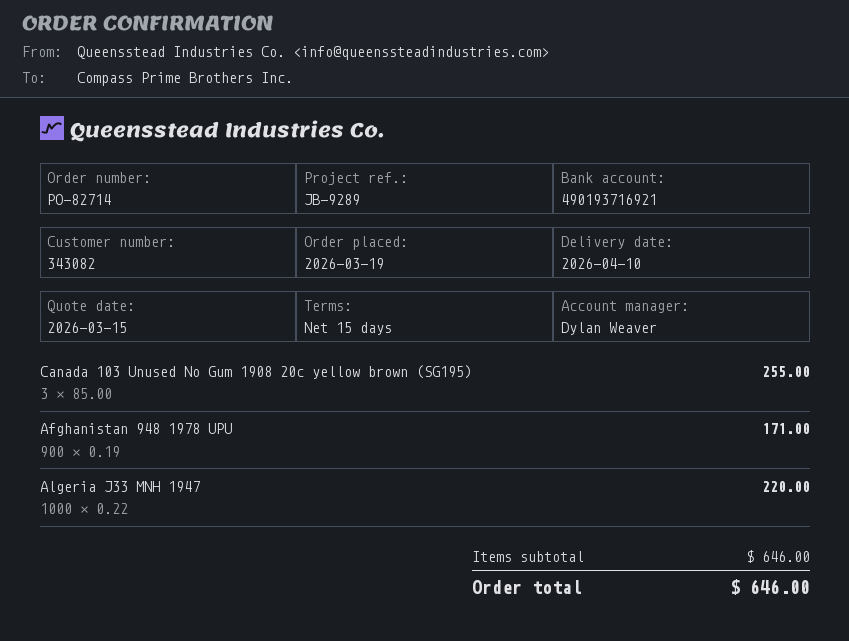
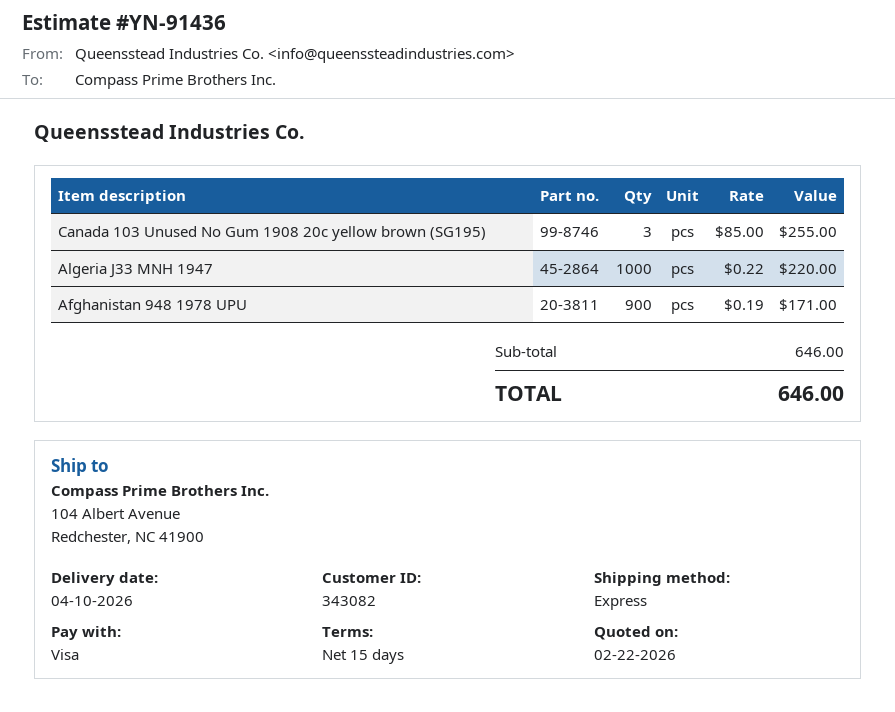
quote date: 2026-03-15 -> 2026-02-22

